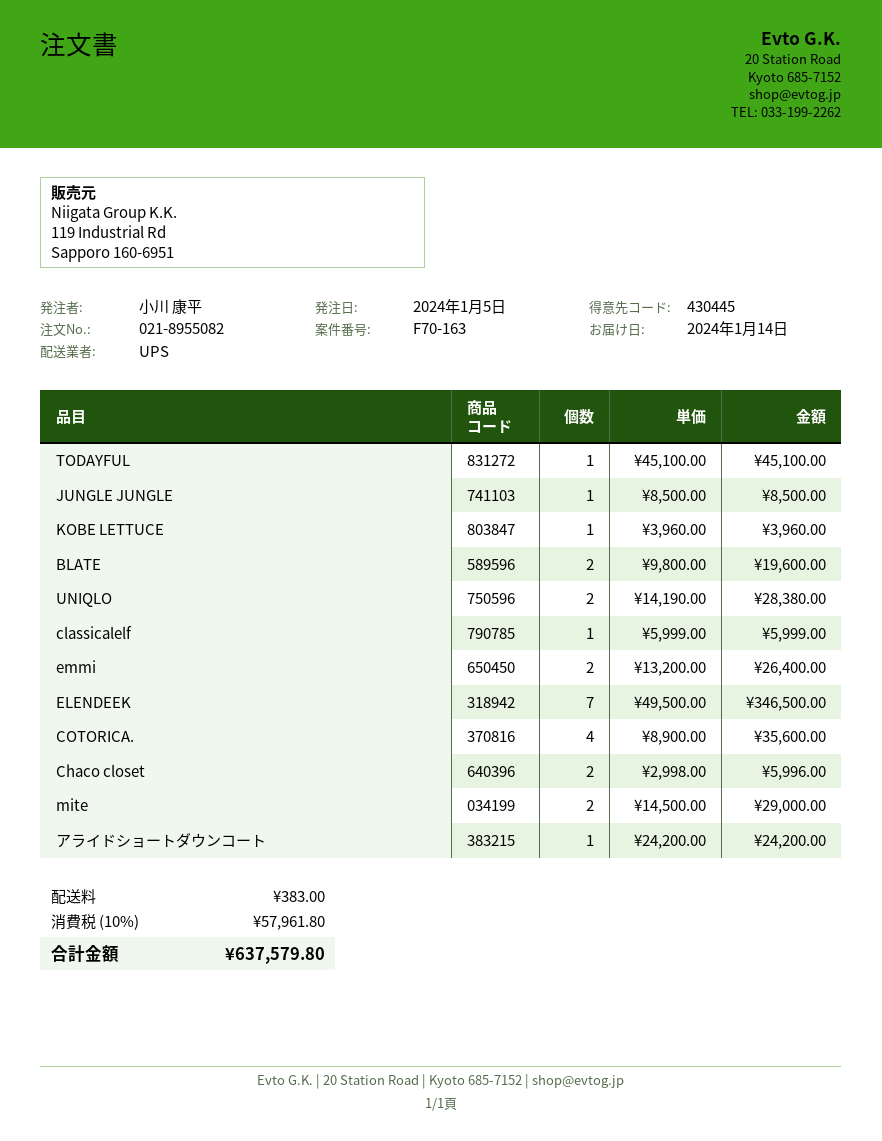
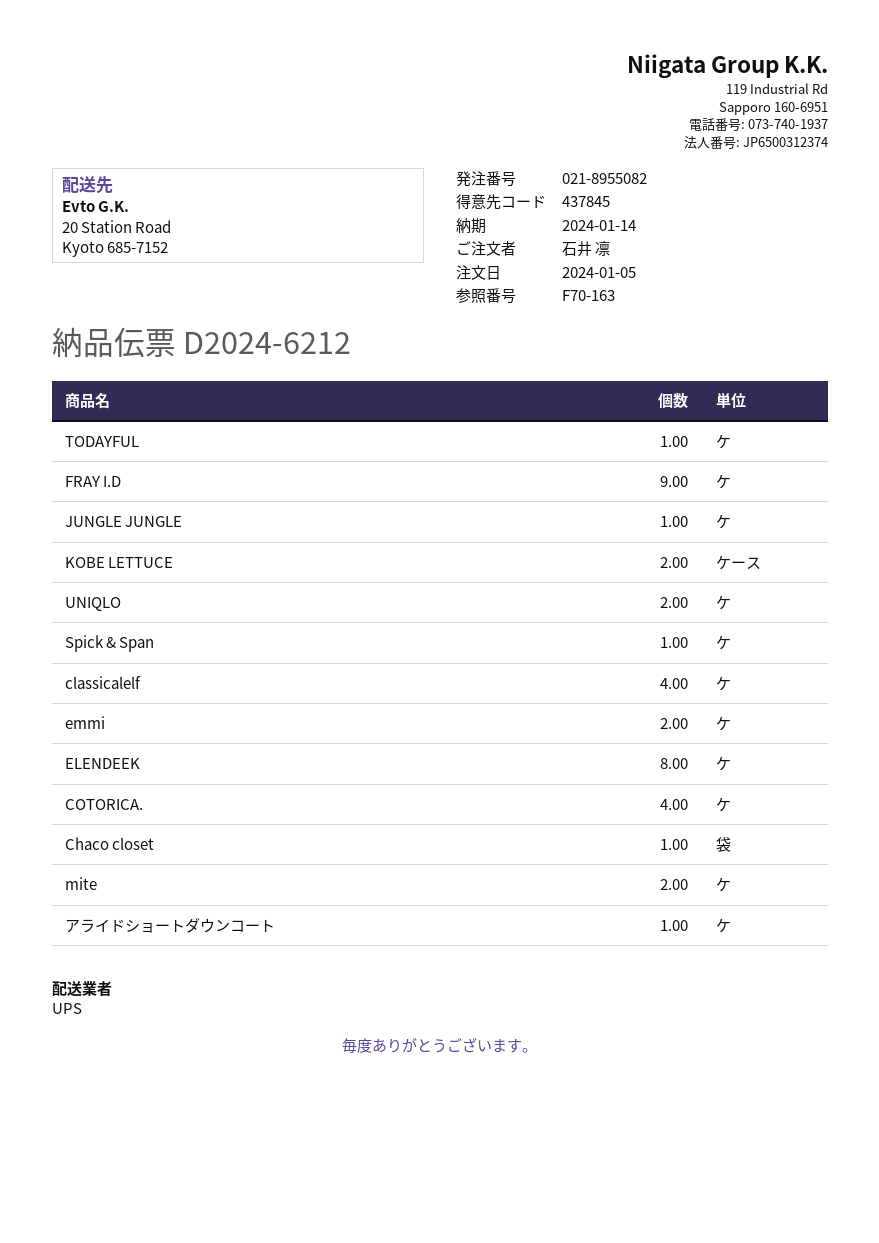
customer number: 430445 -> 437845
ordered by: 小川 康平 -> 石井 凛
KOBE LETTUCE: 1 -> 2
BLATE: 2 -> none
classicalelf: 1 -> 4
ELENDEEK: 7 -> 8
Chaco closet: 2 -> 1
FRAY I.D: none -> 9
Spick & Span: none -> 1

